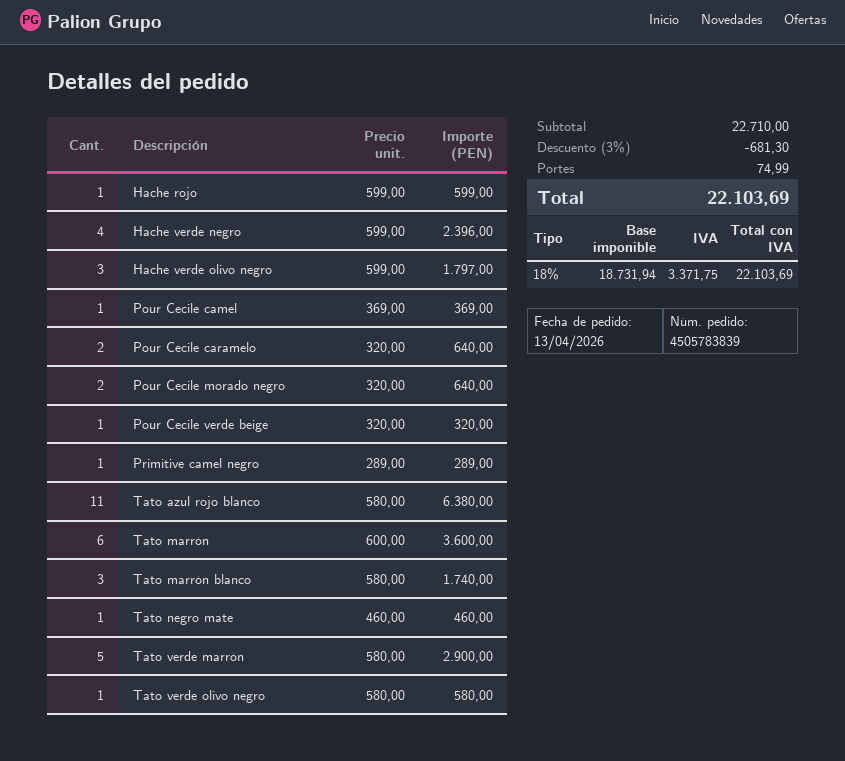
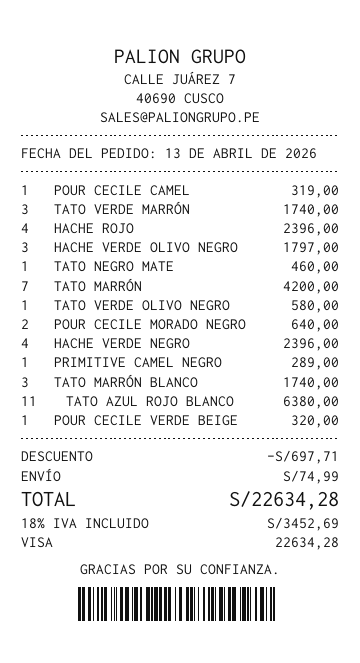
Hache rojo: 1 for 599.00 -> 4 for 2396.00
Pour Cecile camel: 1 for 369.00 -> 1 for 319.00
Pour Cecile caramelo: 2 for 640.00 -> none
Tato marrón: 6 for 3600.00 -> 7 for 4200.00
Tato verde marrón: 5 for 2900.00 -> 3 for 1740.00
discount: 681.30 -> 697.71
tax: 18% = 3371.75 -> 18% = 3452.69
total: 22103.69 -> 22634.28

